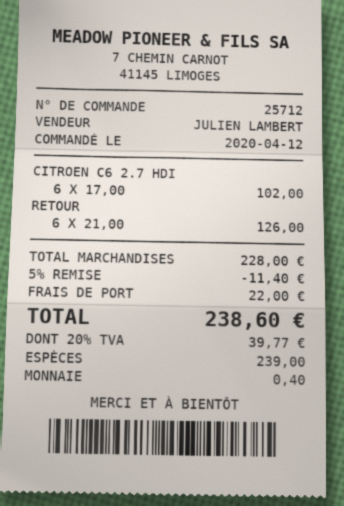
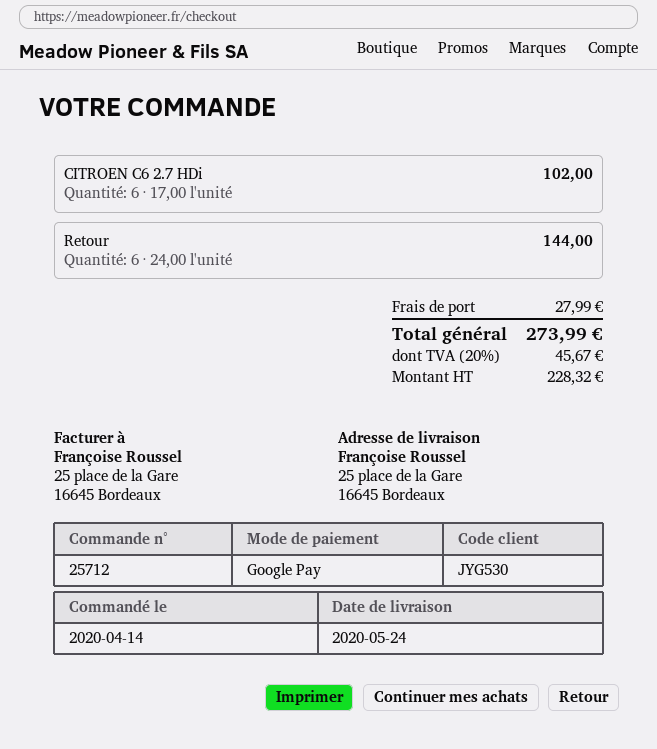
order date: 2020-04-12 -> 2020-04-14
payment method: cash -> Google Pay
RETOUR: 6 x 21.00 = 126.00 -> 6 x 24.00 = 144.00
discount: 5% = 11.40 -> none
shipping: 22.00 -> 27.99
tax: 20% = 39.77 -> 20% = 45.67
total: 238.60 -> 273.99

